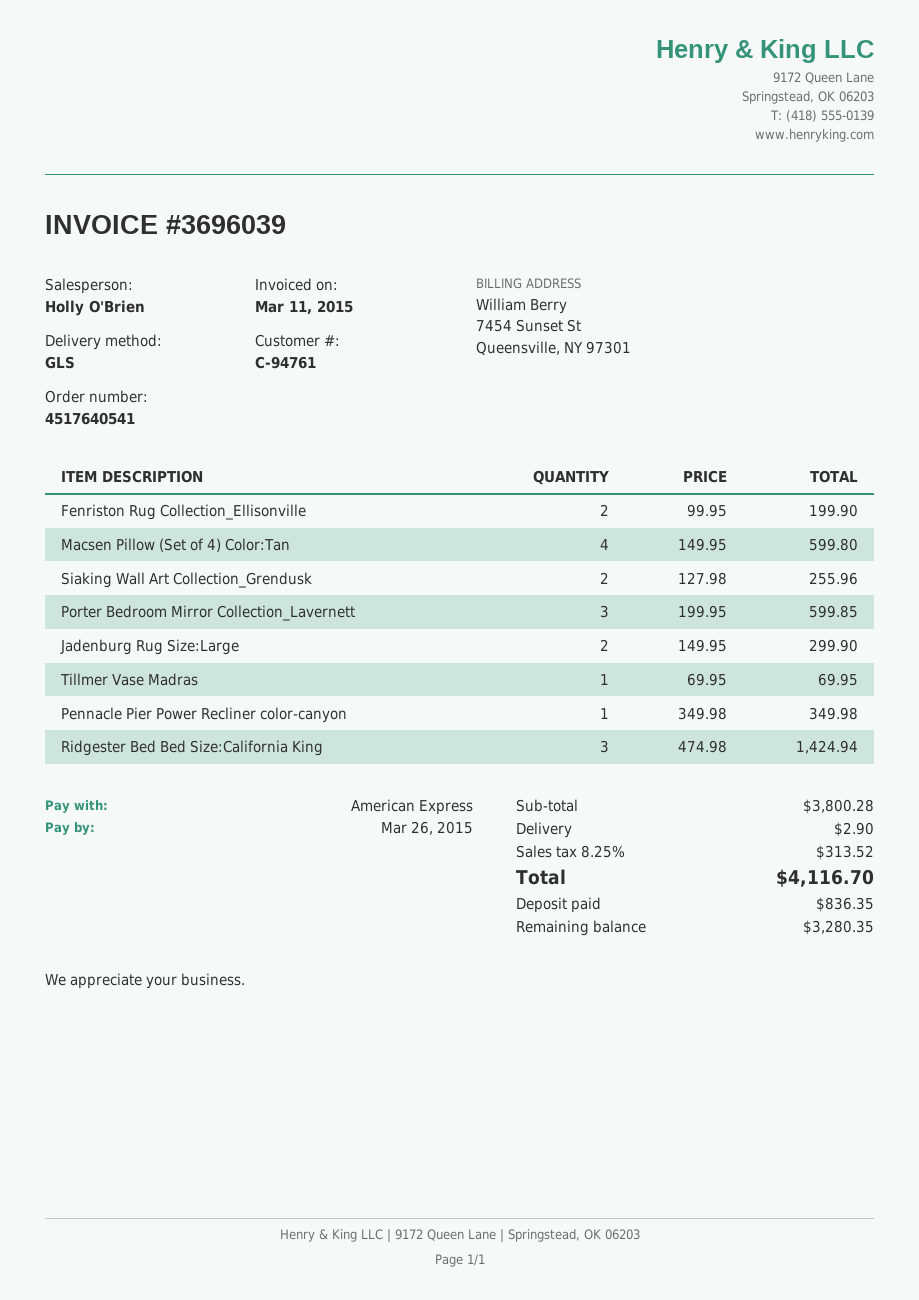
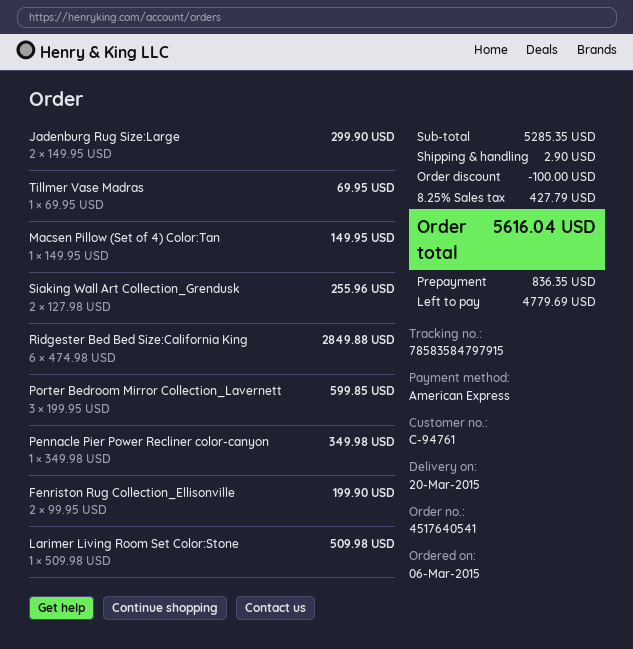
Macsen Pillow (Set of 4) Color:Tan: 4 x 149.95 = 599.80 -> 1 x 149.95 = 149.95
Ridgester Bed Bed Size:California King: 3 x 474.98 = 1424.94 -> 6 x 474.98 = 2849.88
Larimer Living Room Set Color:Stone: none -> 1 x 509.98 = 509.98
subtotal: 3800.28 -> 5285.35
discount: none -> 100.00
tax: 8.25% = 313.52 -> 8.25% = 427.79
total: 4116.70 -> 5616.04
balance: 3280.35 -> 4779.69

